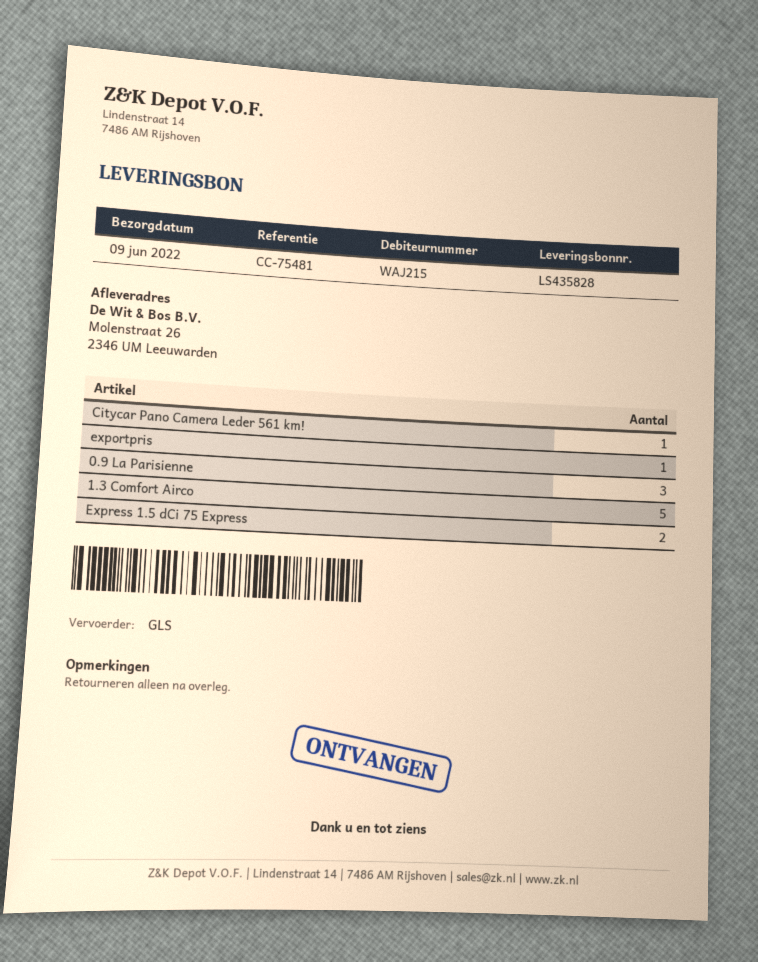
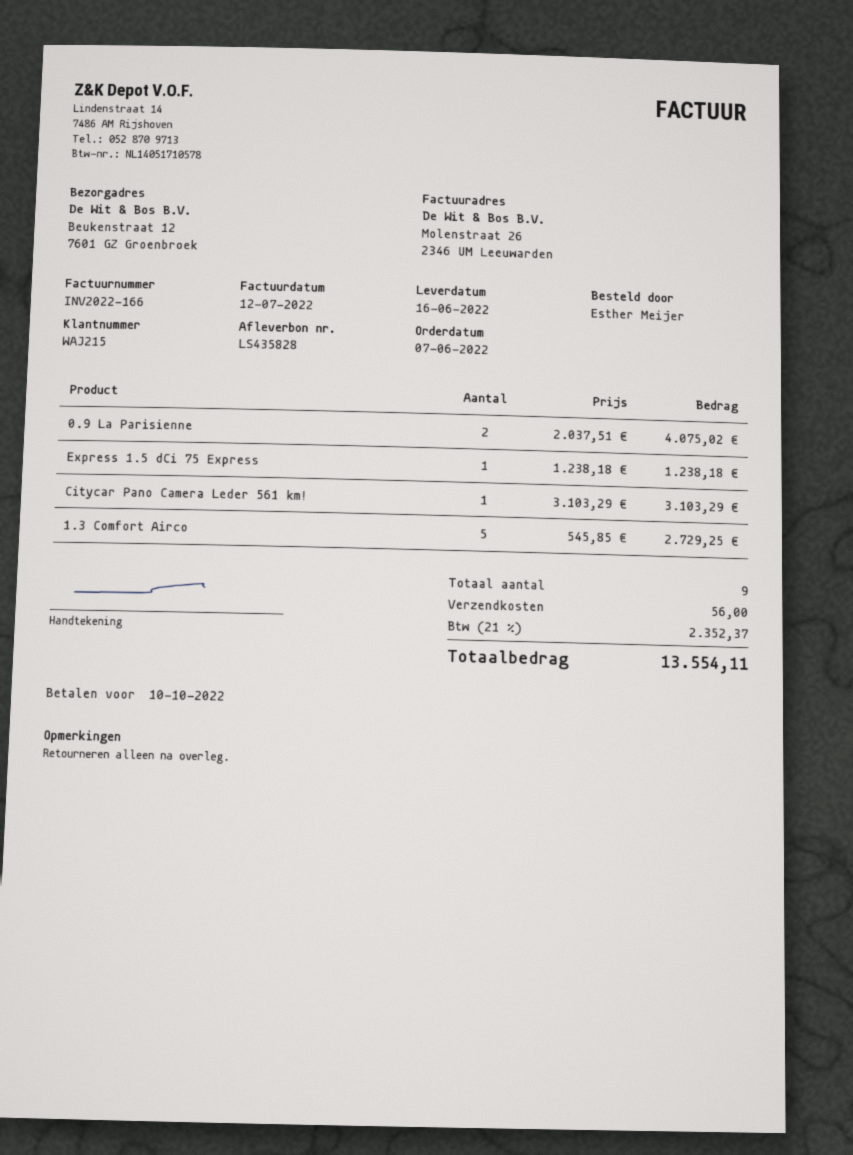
delivery date: 2022-06-09 -> 2022-06-16
ship to: Molenstraat 26, 2346 UM Leeuwarden -> Beukenstraat 12, 7601 GZ Groenbroek
exportpris: 1 -> none
0.9 La Parisienne: 3 -> 2
Express 1.5 dCi 75 Express: 2 -> 1

